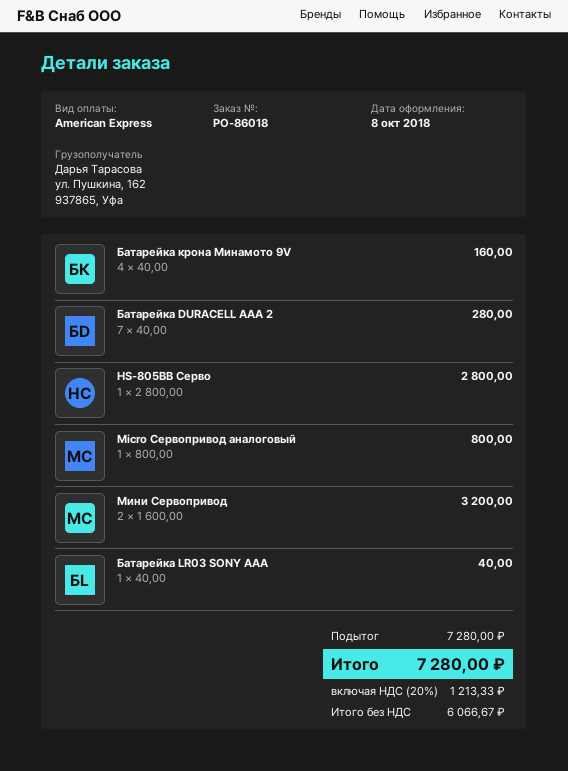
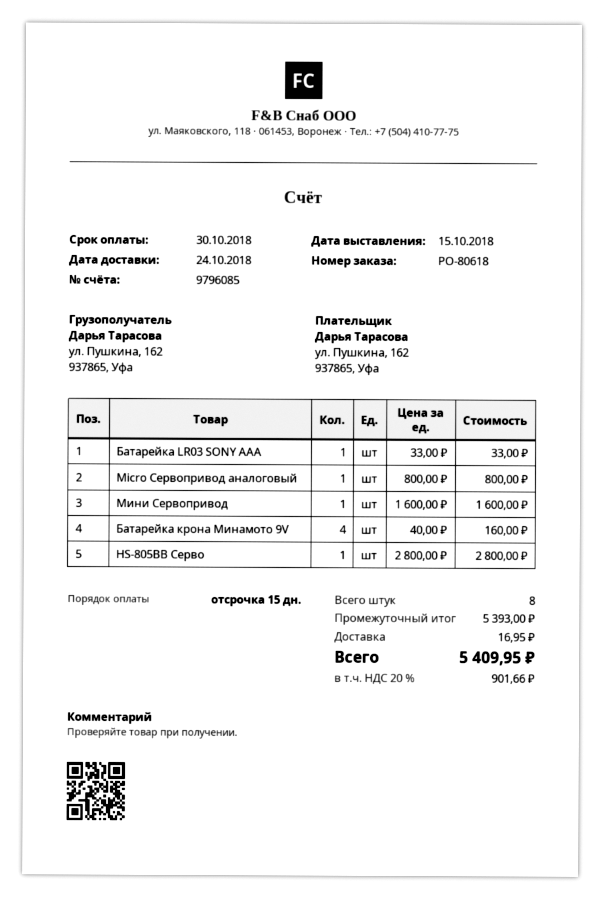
order number: PO-86018 -> PO-80618
Батарейка DURACELL AAA 2: 7 x 40.00 = 280.00 -> none
Мини Сервопривод: 2 x 1600.00 = 3200.00 -> 1 x 1600.00 = 1600.00
Батарейка LR03 SONY AAA: 1 x 40.00 = 40.00 -> 1 x 33.00 = 33.00
subtotal: 7280.00 -> 5393.00
shipping: none -> 16.95
tax: 20% = 1213.33 -> 20% = 901.66
total: 7280.00 -> 5409.95

